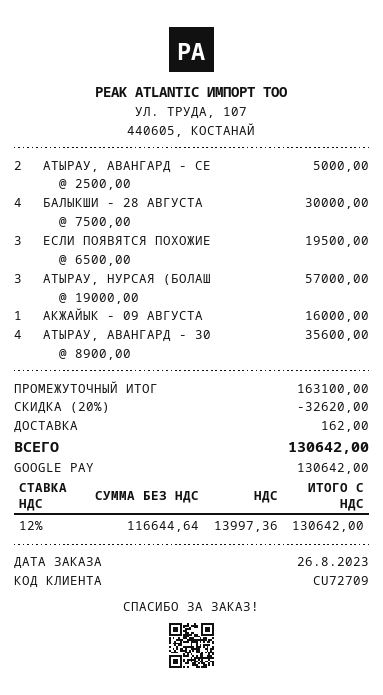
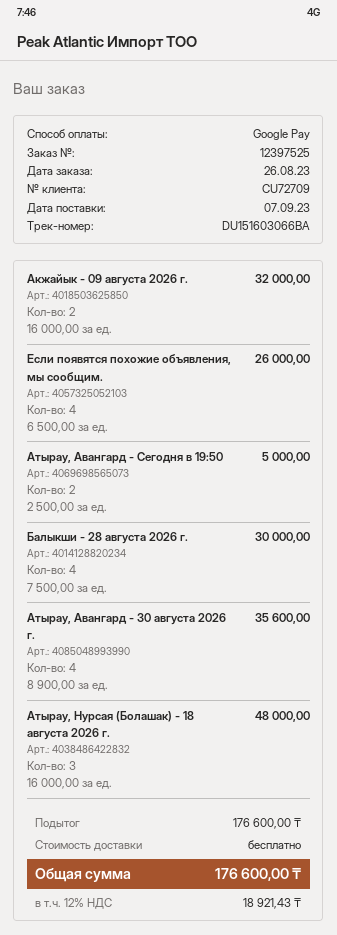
ЕСЛИ ПОЯВЯТСЯ ПОХОЖИЕ: 3 x 6500.00 = 19500.00 -> 4 x 6500.00 = 26000.00
АТЫРАУ, НУРСАЯ (БОЛАШ: 3 x 19000.00 = 57000.00 -> 3 x 16000.00 = 48000.00
АКЖАЙЫК - 09 АВГУСТА: 1 x 16000.00 = 16000.00 -> 2 x 16000.00 = 32000.00
subtotal: 163100.00 -> 176600.00
discount: 20% = 32620.00 -> none
shipping: 162.00 -> 0.00
tax: 12% = 13997.36 -> 12% = 18921.43
total: 130642.00 -> 176600.00

